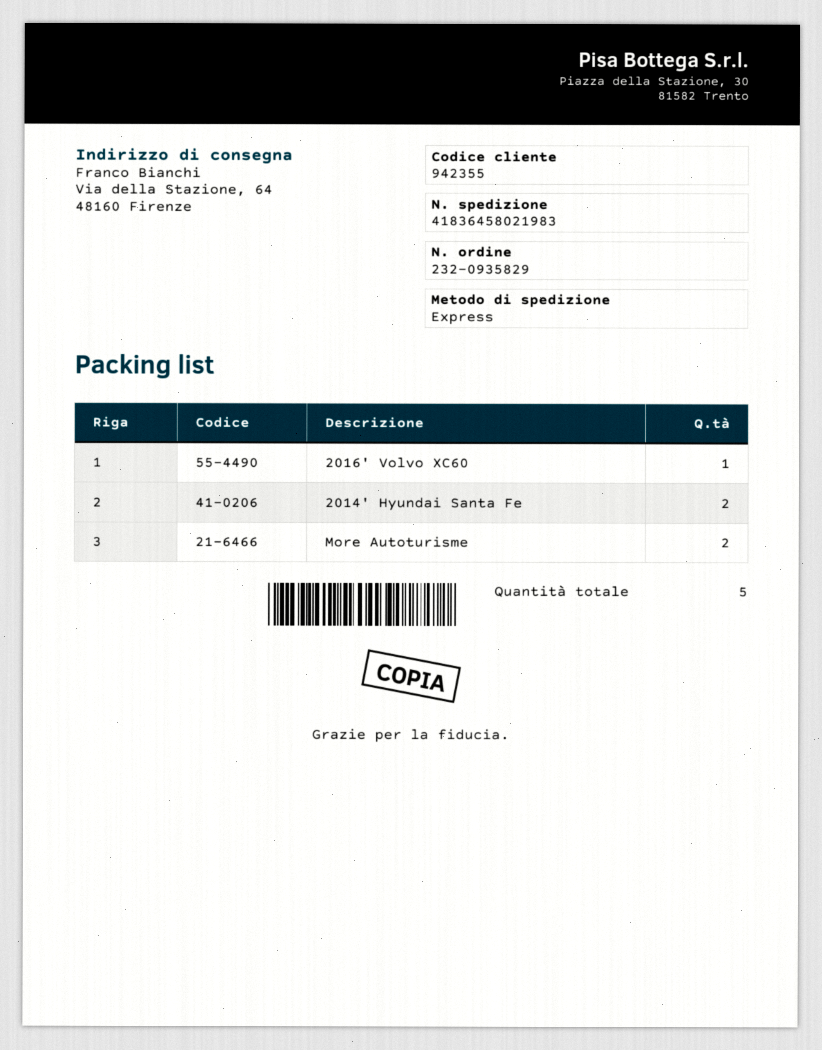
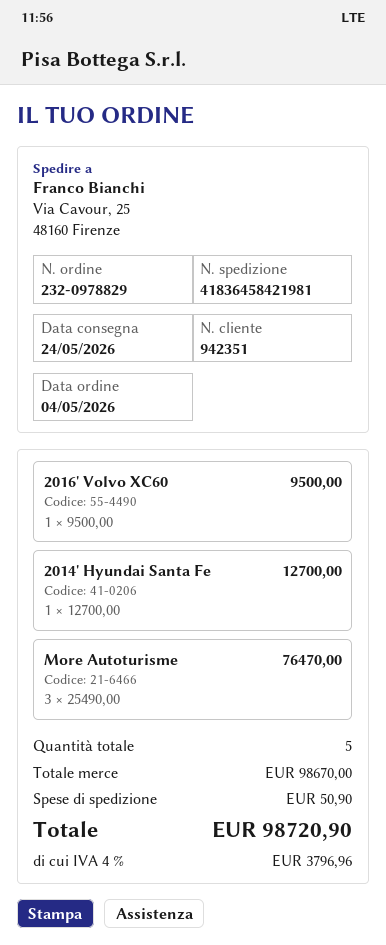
order number: 232-0935829 -> 232-0978829
customer number: 942355 -> 942351
tracking number: 41836458021983 -> 41836458421981
ship to: Via della Stazione, 64, 48160 Firenze -> Via Cavour, 25, 48160 Firenze
2014' Hyundai Santa Fe: 2 -> 1
More Autoturisme: 2 -> 3

